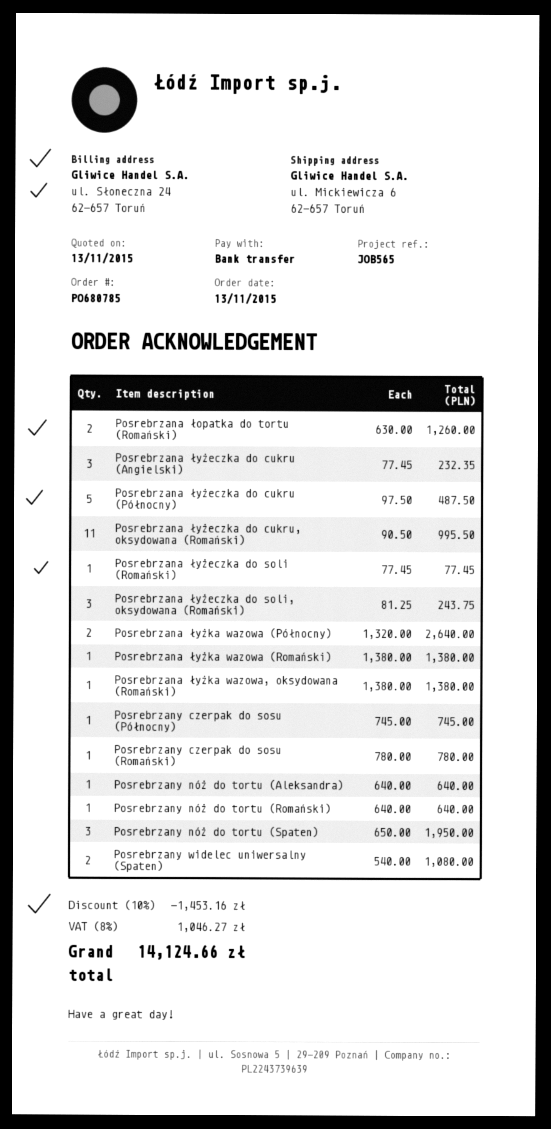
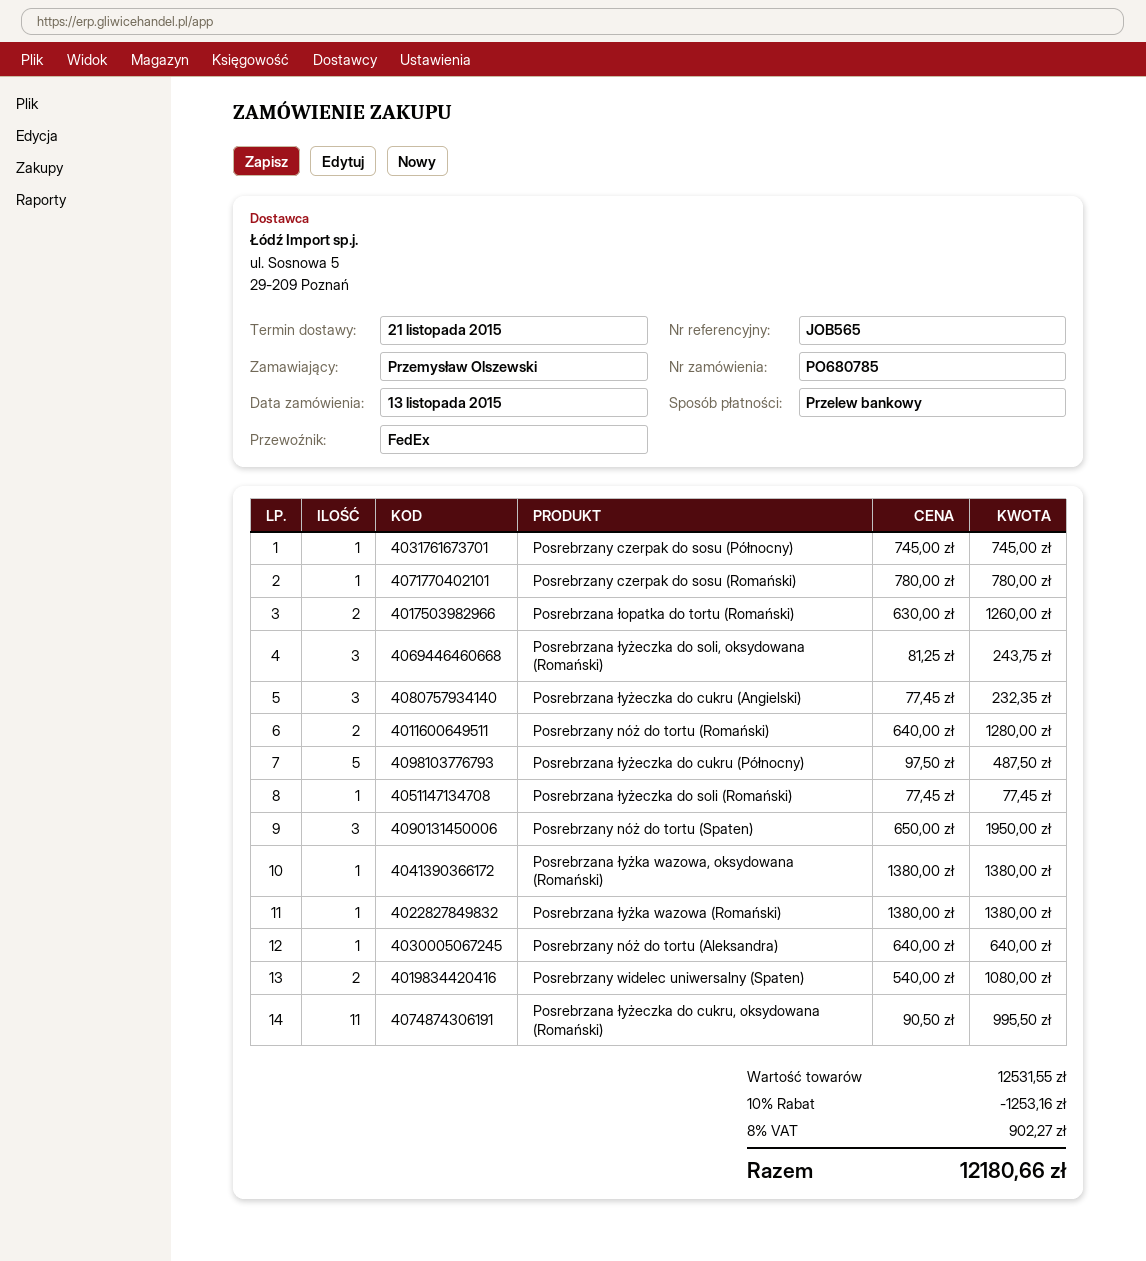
Posrebrzana łyżka wazowa (Północny): 2 x 1320.00 = 2640.00 -> none
Posrebrzany nóż do tortu (Romański): 1 x 640.00 = 640.00 -> 2 x 640.00 = 1280.00
discount: 10% = 1453.16 -> 10% = 1253.16
tax: 8% = 1046.27 -> 8% = 902.27
total: 14124.66 -> 12180.66

